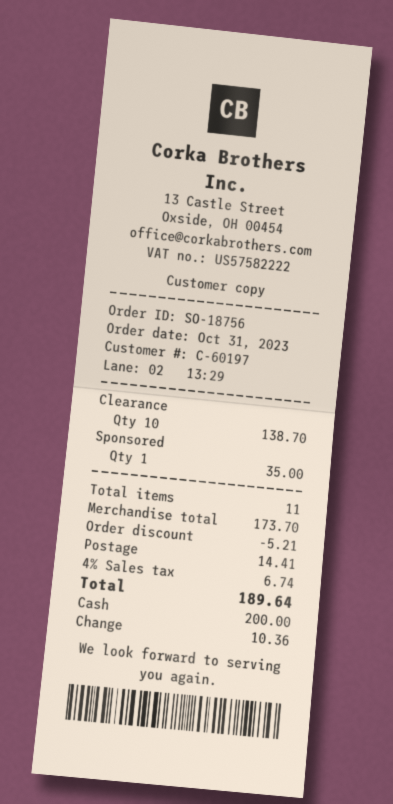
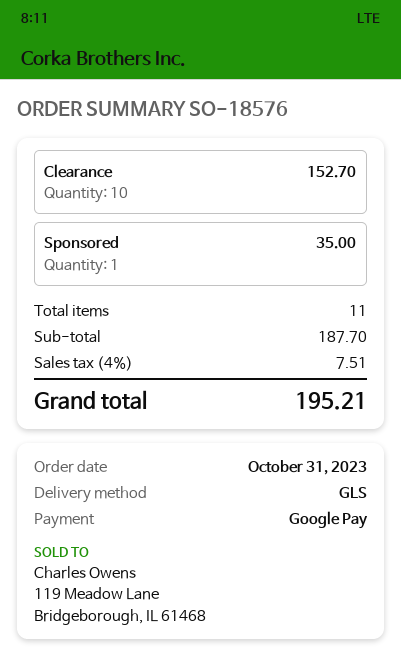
order number: SO-18756 -> SO-18576
payment method: cash -> Google Pay
Clearance: 10 for 138.70 -> 10 for 152.70
subtotal: 173.70 -> 187.70
discount: 5.21 -> none
shipping: 14.41 -> none
tax: 4% = 6.74 -> 4% = 7.51
total: 189.64 -> 195.21

